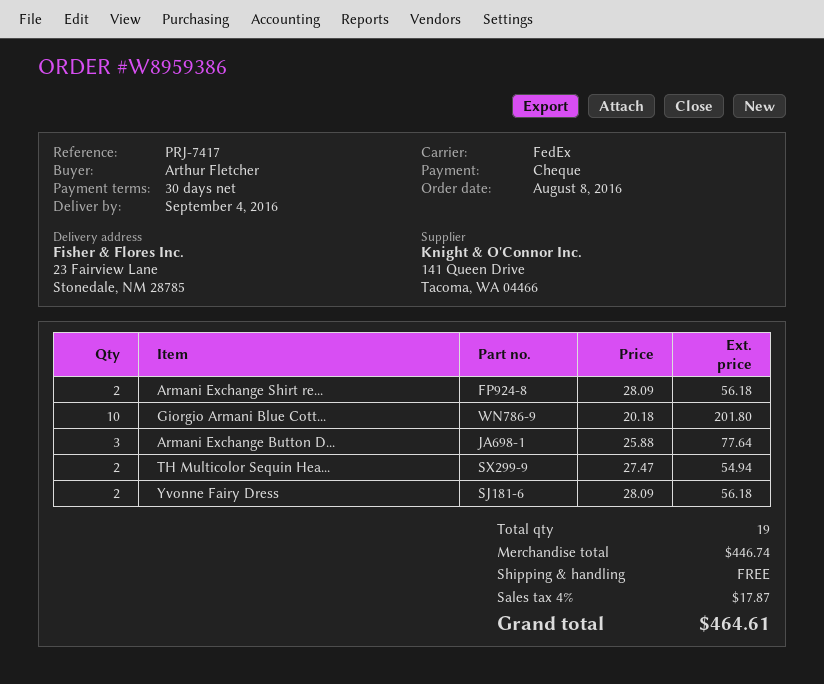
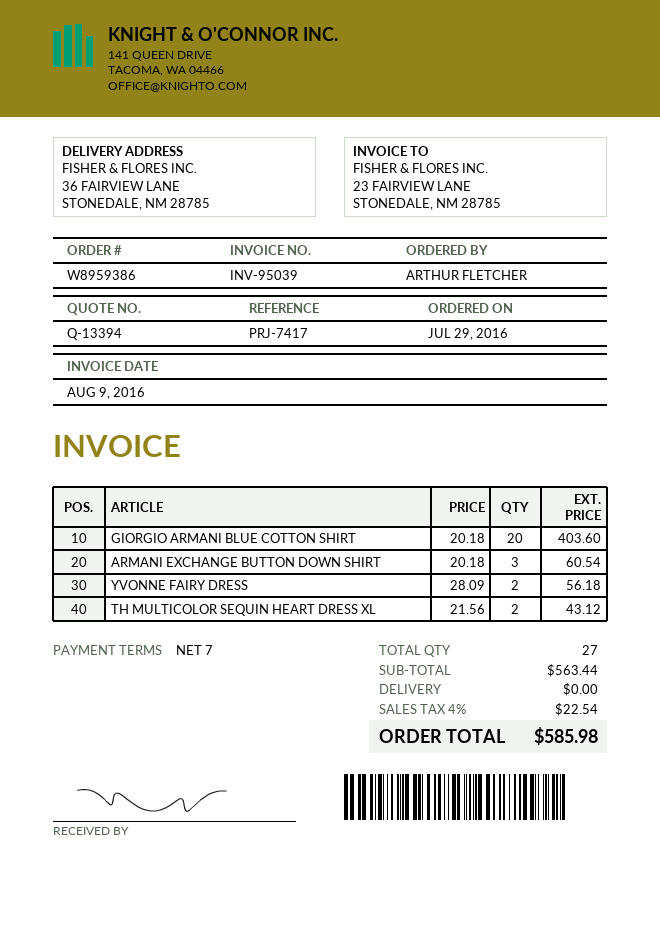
order date: 2016-08-08 -> 2016-07-29
payment terms: 30 days -> 7 days
ship to: 23 Fairview Lane, Stonedale, NM 28785 -> 36 FAIRVIEW LANE, STONEDALE, NM 28785
Armani Exchange Shirt re...: 2 x 28.09 = 56.18 -> none
Giorgio Armani Blue Cott...: 10 x 20.18 = 201.80 -> 20 x 20.18 = 403.60
Armani Exchange Button D...: 3 x 25.88 = 77.64 -> 3 x 20.18 = 60.54
TH Multicolor Sequin Hea...: 2 x 27.47 = 54.94 -> 2 x 21.56 = 43.12
total quantity: 19 -> 27
subtotal: 446.74 -> 563.44
tax: 4% = 17.87 -> 4% = 22.54
total: 464.61 -> 585.98

